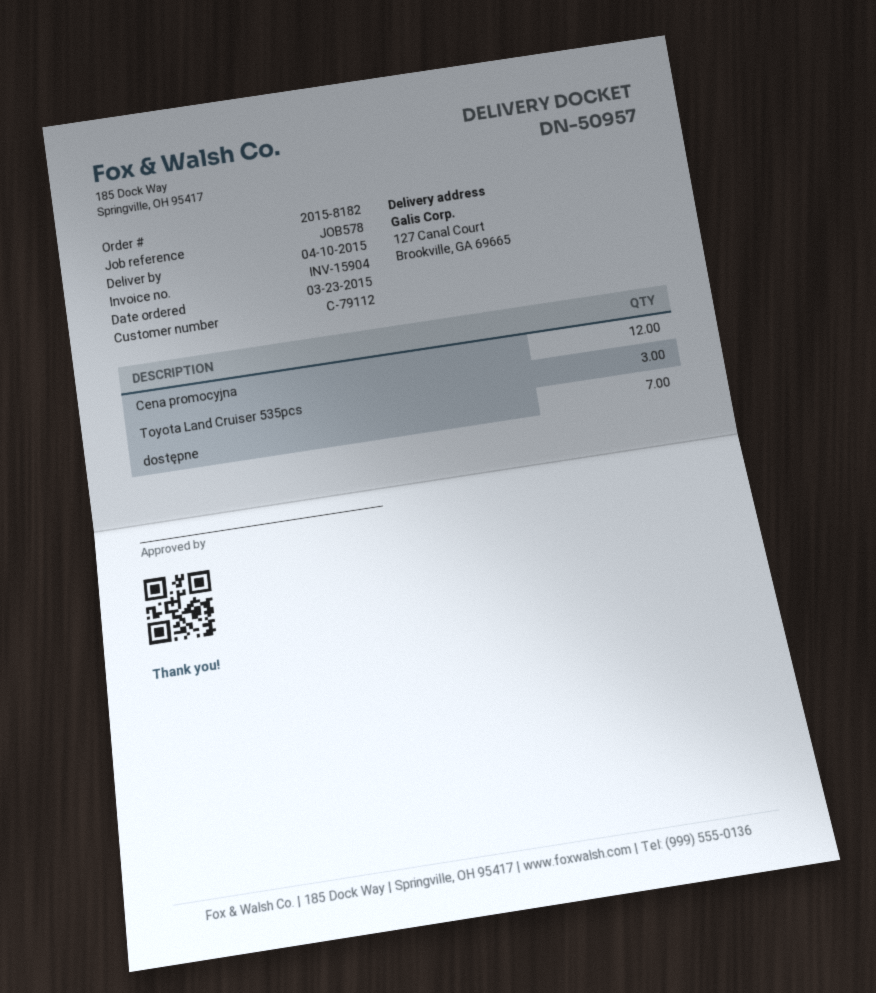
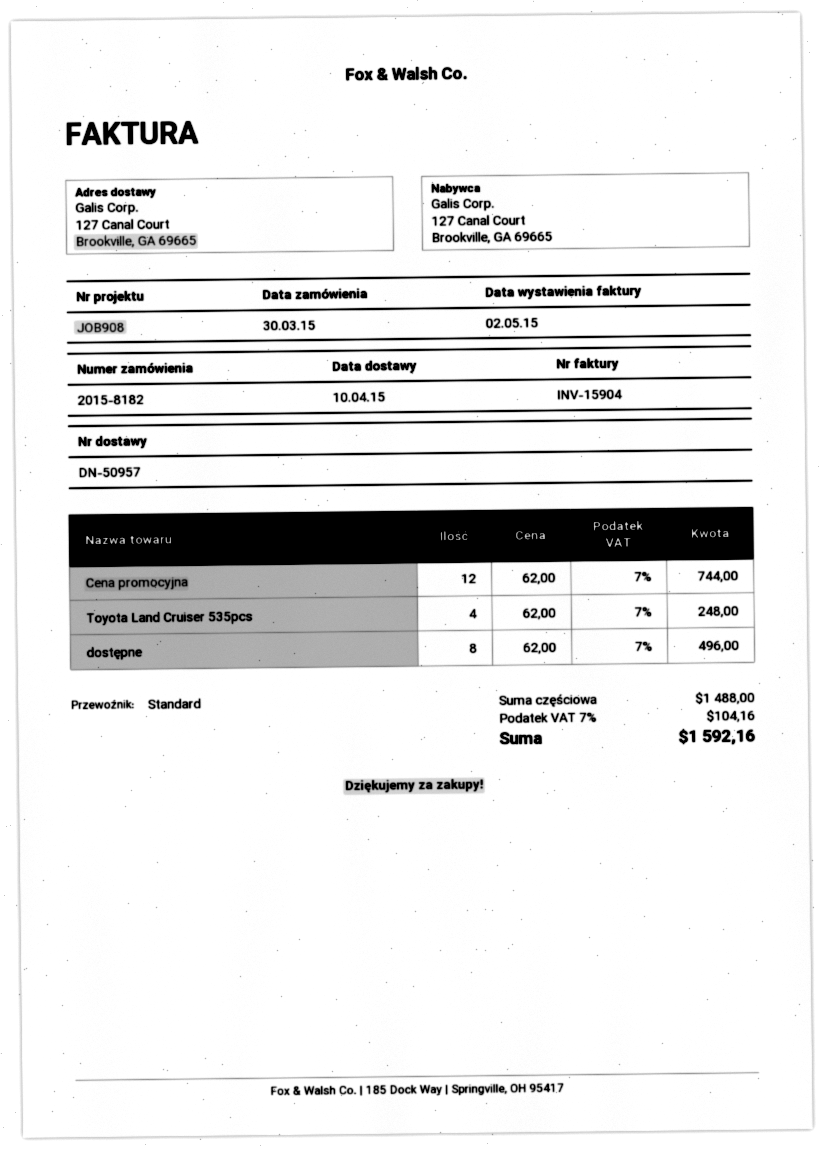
order date: 2015-03-23 -> 2015-03-30
reference: JOB578 -> JOB908
Toyota Land Cruiser 535pcs: 3 -> 4
dostępne: 7 -> 8

